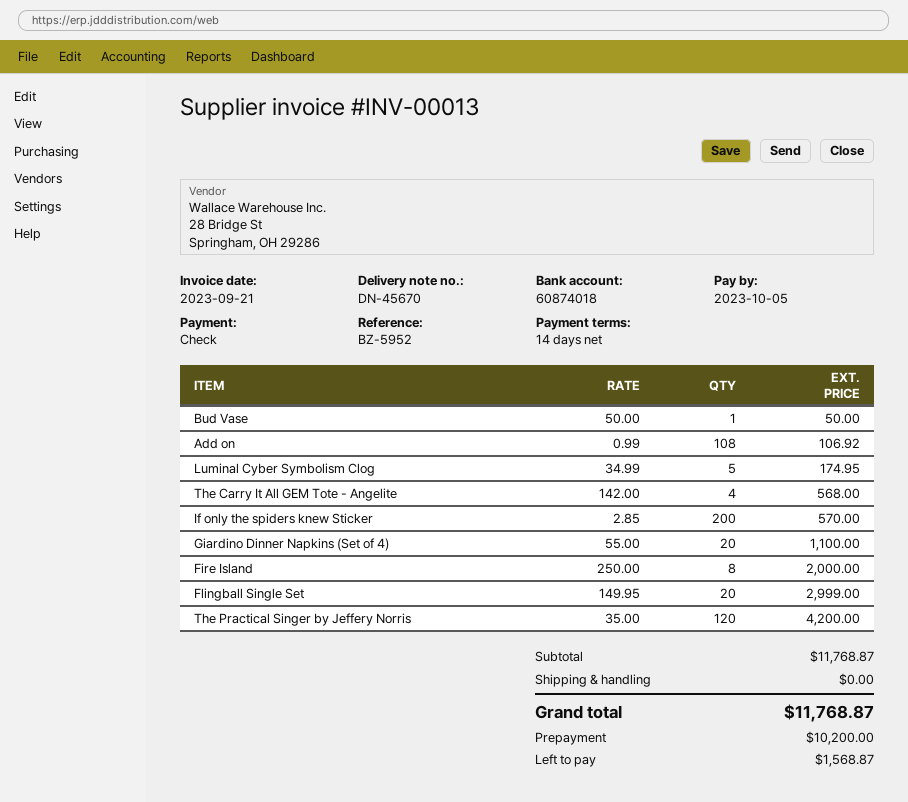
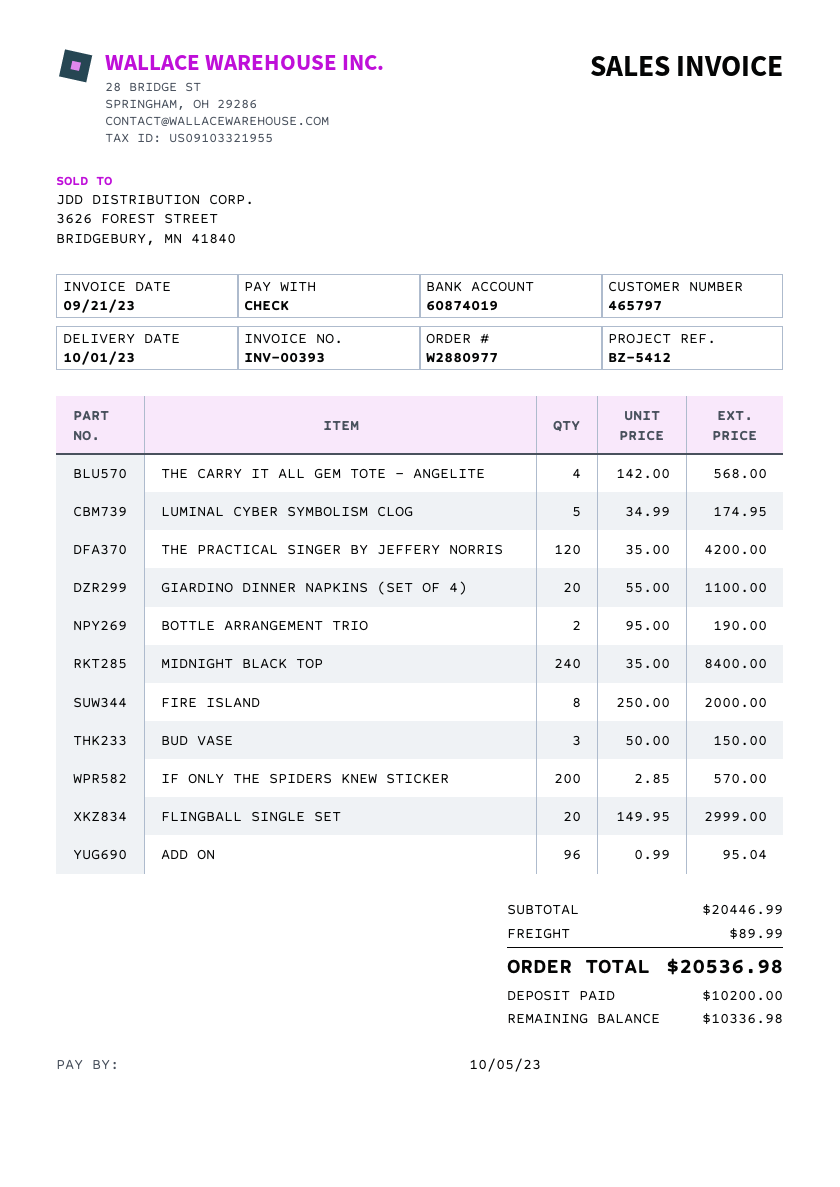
invoice number: INV-00013 -> INV-00393
reference: BZ-5952 -> BZ-5412
bank account: 60874018 -> 60874019
Bud Vase: 1 x 50.00 = 50.00 -> 3 x 50.00 = 150.00
Add on: 108 x 0.99 = 106.92 -> 96 x 0.99 = 95.04
BOTTLE ARRANGEMENT TRIO: none -> 2 x 95.00 = 190.00
MIDNIGHT BLACK TOP: none -> 240 x 35.00 = 8400.00
subtotal: 11768.87 -> 20446.99
shipping: 0.00 -> 89.99
total: 11768.87 -> 20536.98
balance: 1568.87 -> 10336.98

